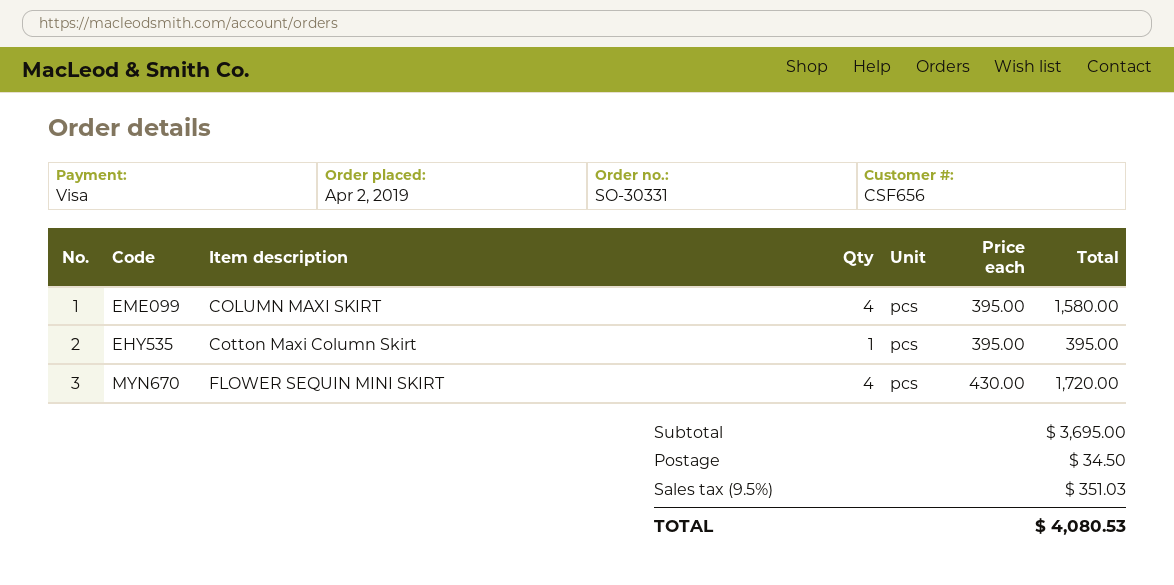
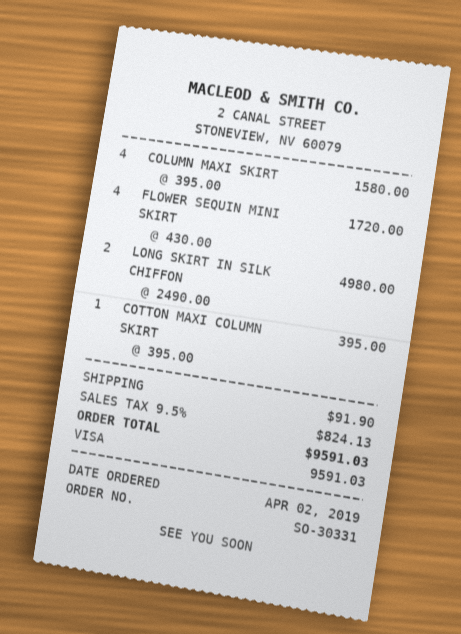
LONG SKIRT IN SILK CHIFFON: none -> 2 x 2490.00 = 4980.00
shipping: 34.50 -> 91.90
tax: 9.5% = 351.03 -> 9.5% = 824.13
total: 4080.53 -> 9591.03

